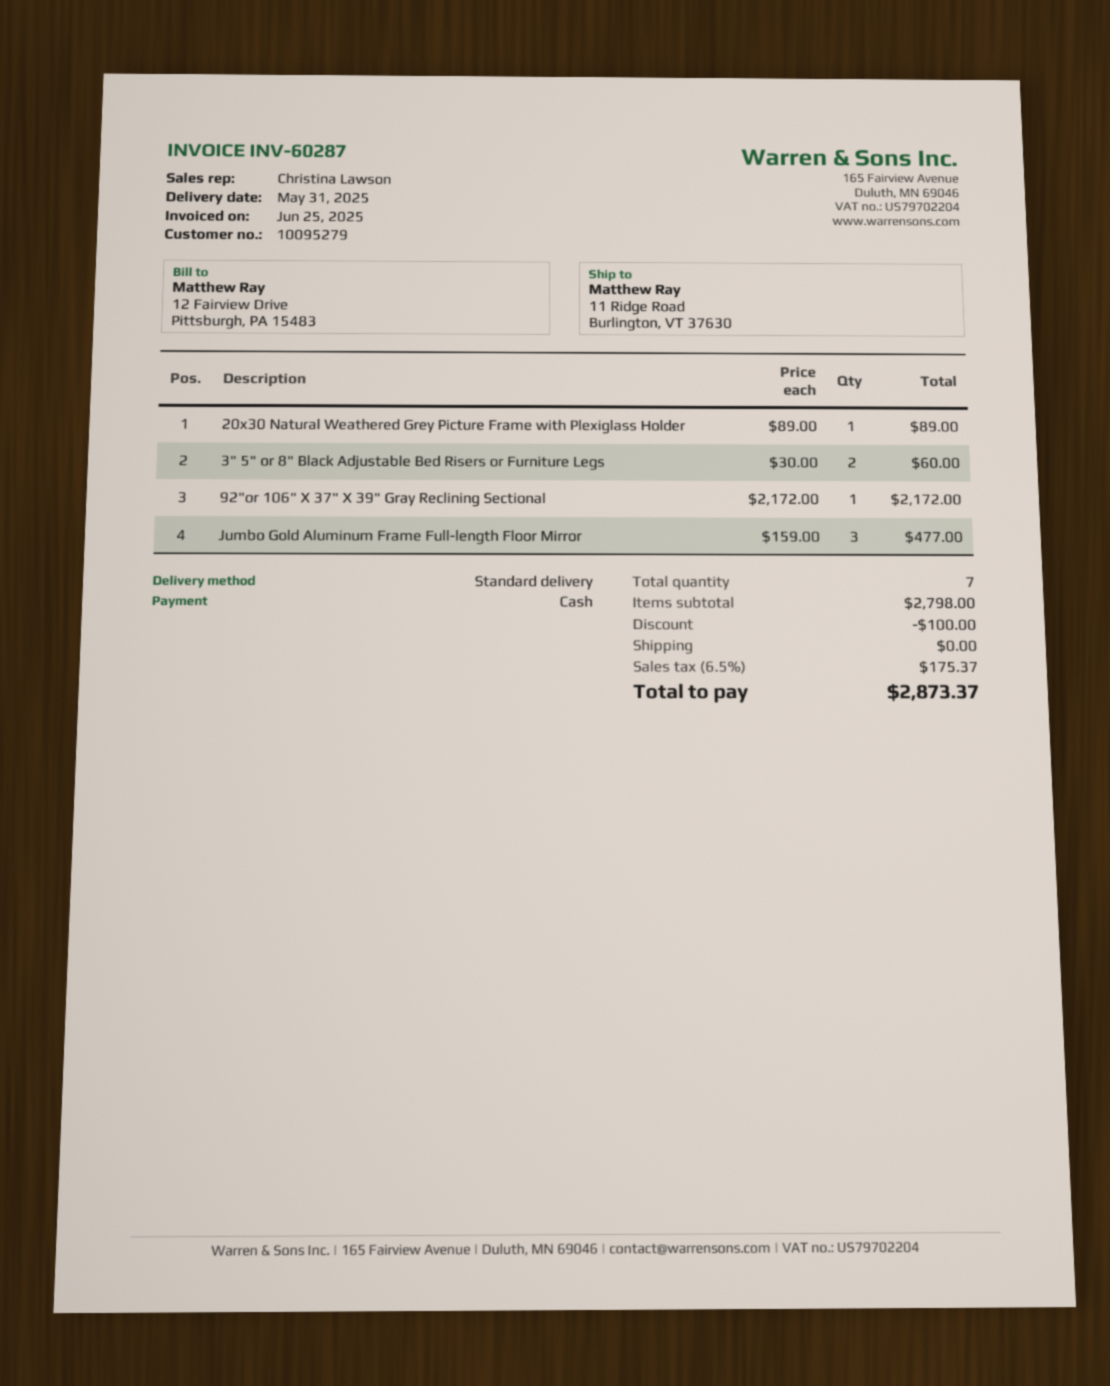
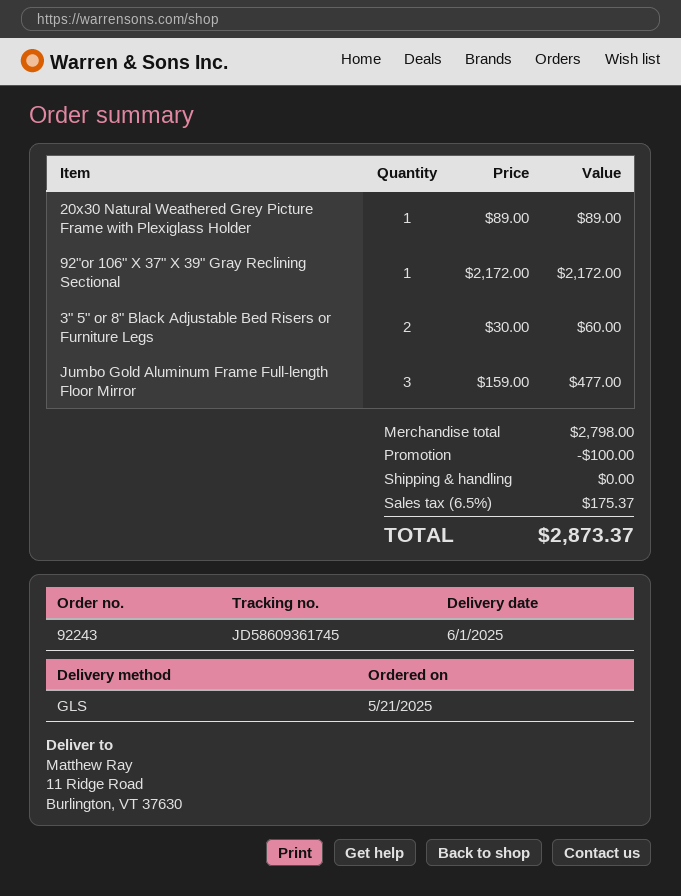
delivery date: 2025-05-31 -> 2025-06-01
shipping method: standard -> GLS

